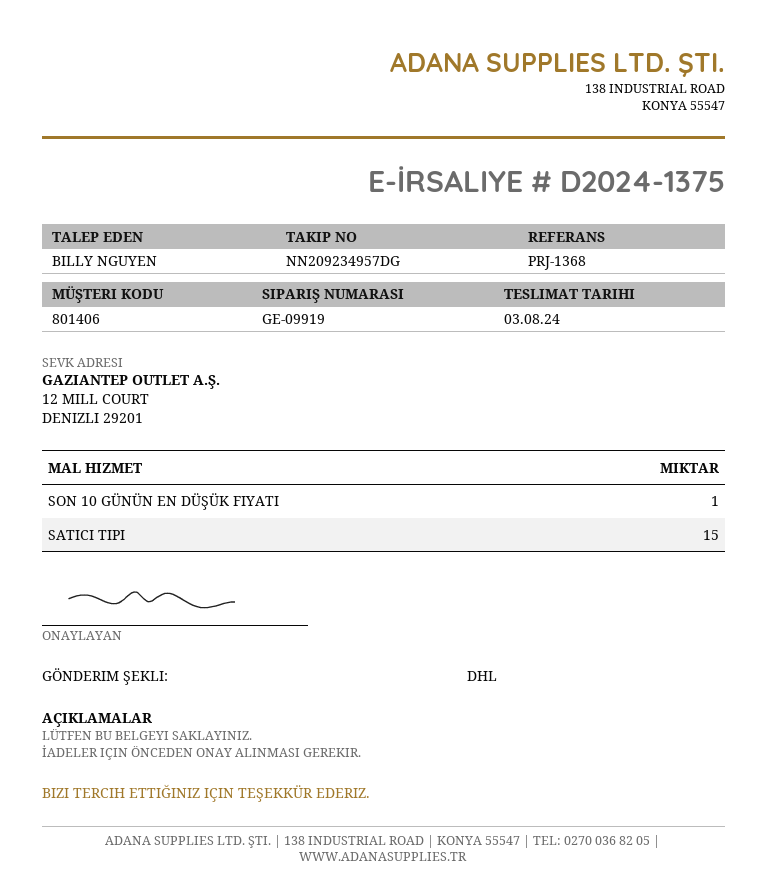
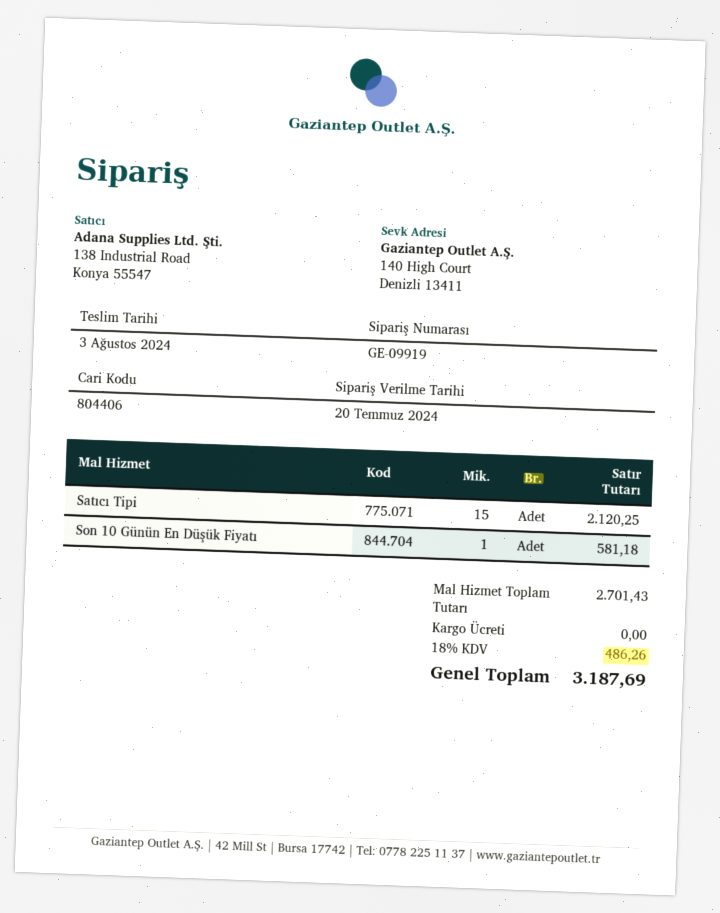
customer number: 801406 -> 804406
ship to: 12 MILL COURT, DENIZLI 29201 -> 140 High Court, Denizli 13411

